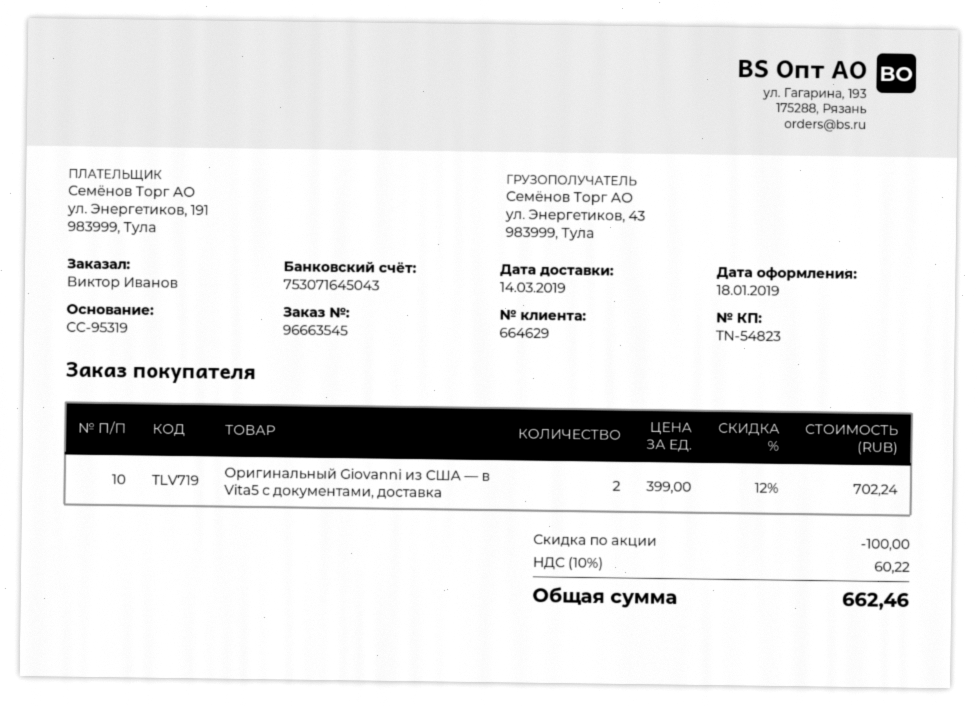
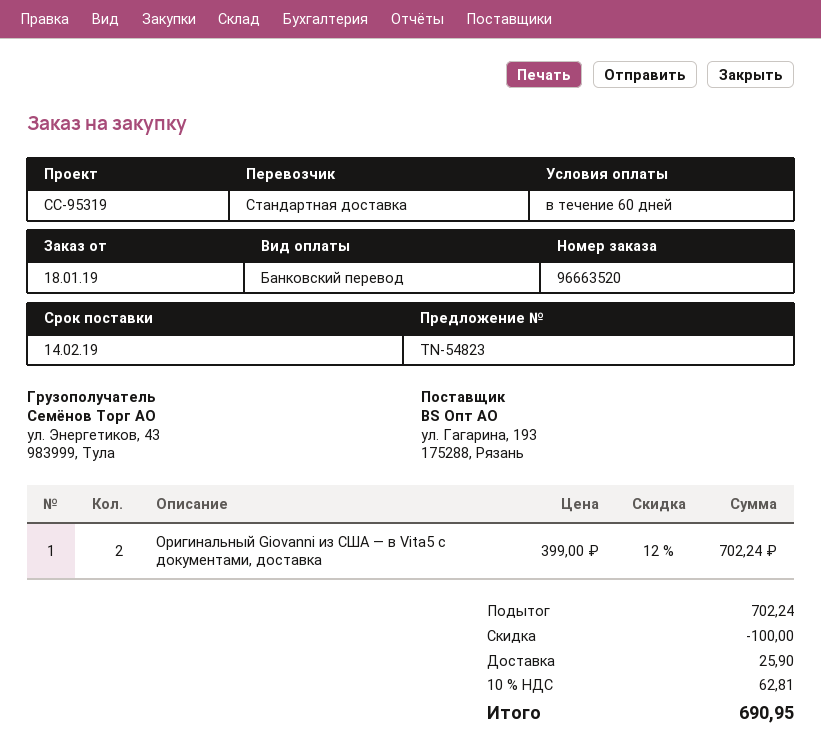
order number: 96663545 -> 96663520
delivery date: 2019-03-14 -> 2019-02-14
shipping: none -> 25.90
tax: 10% = 60.22 -> 10% = 62.81
total: 662.46 -> 690.95

